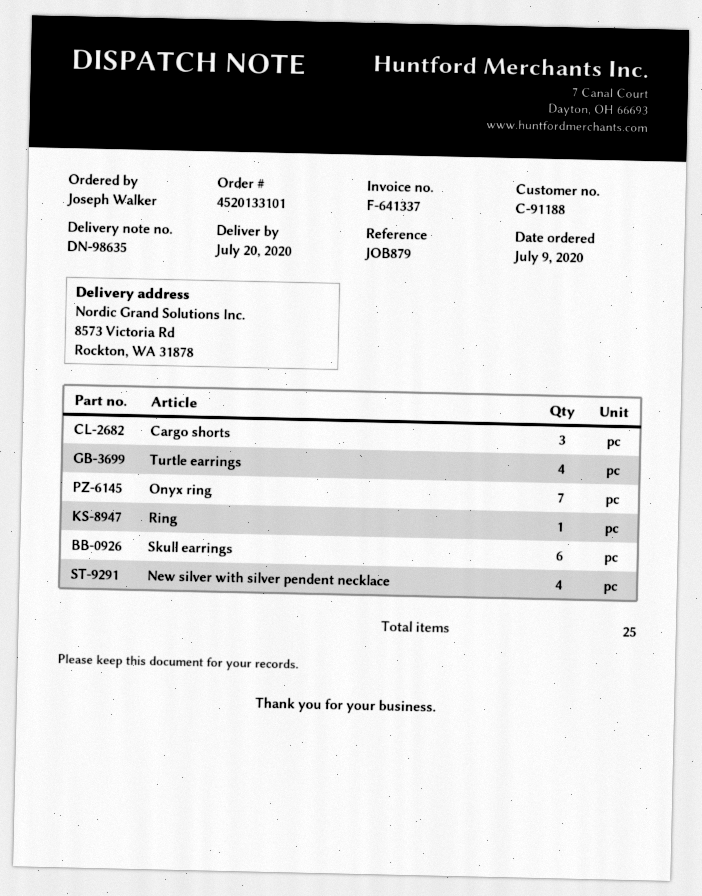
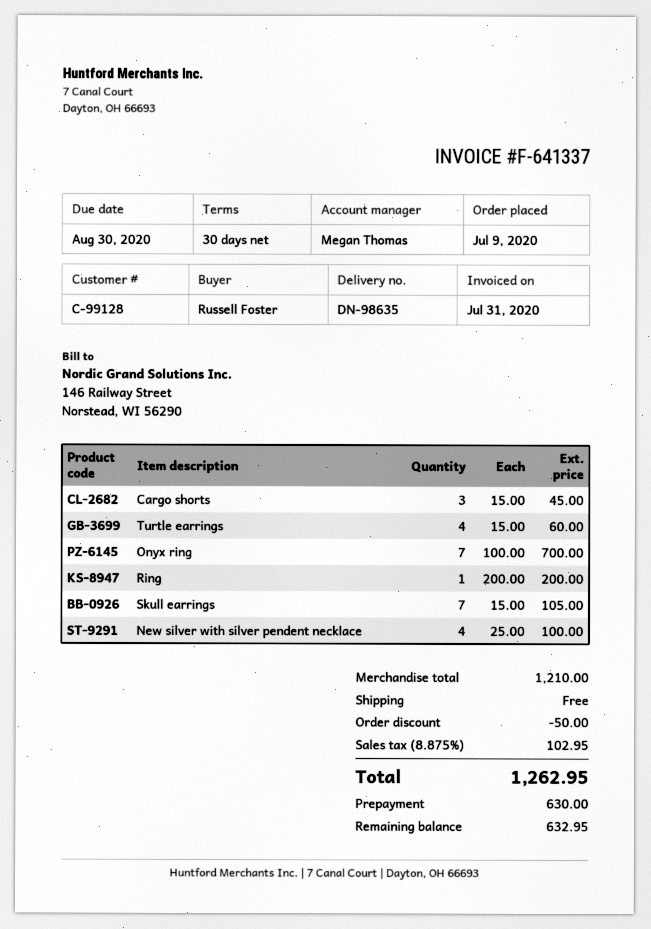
customer number: C-91188 -> C-99128
ordered by: Joseph Walker -> Russell Foster
Skull earrings: 6 -> 7

